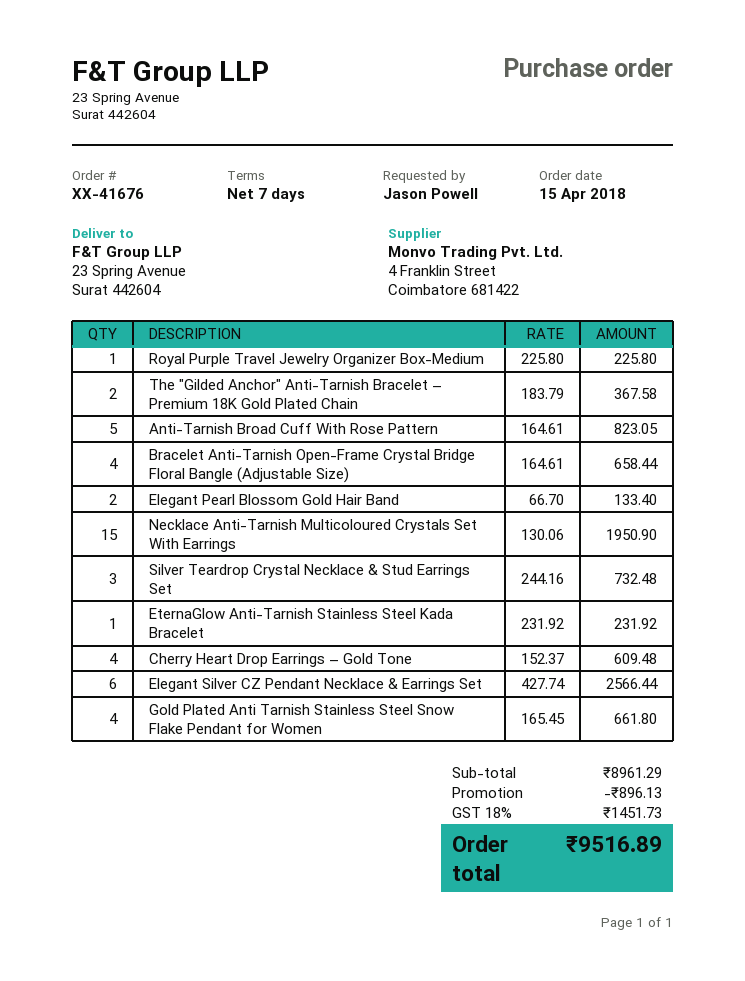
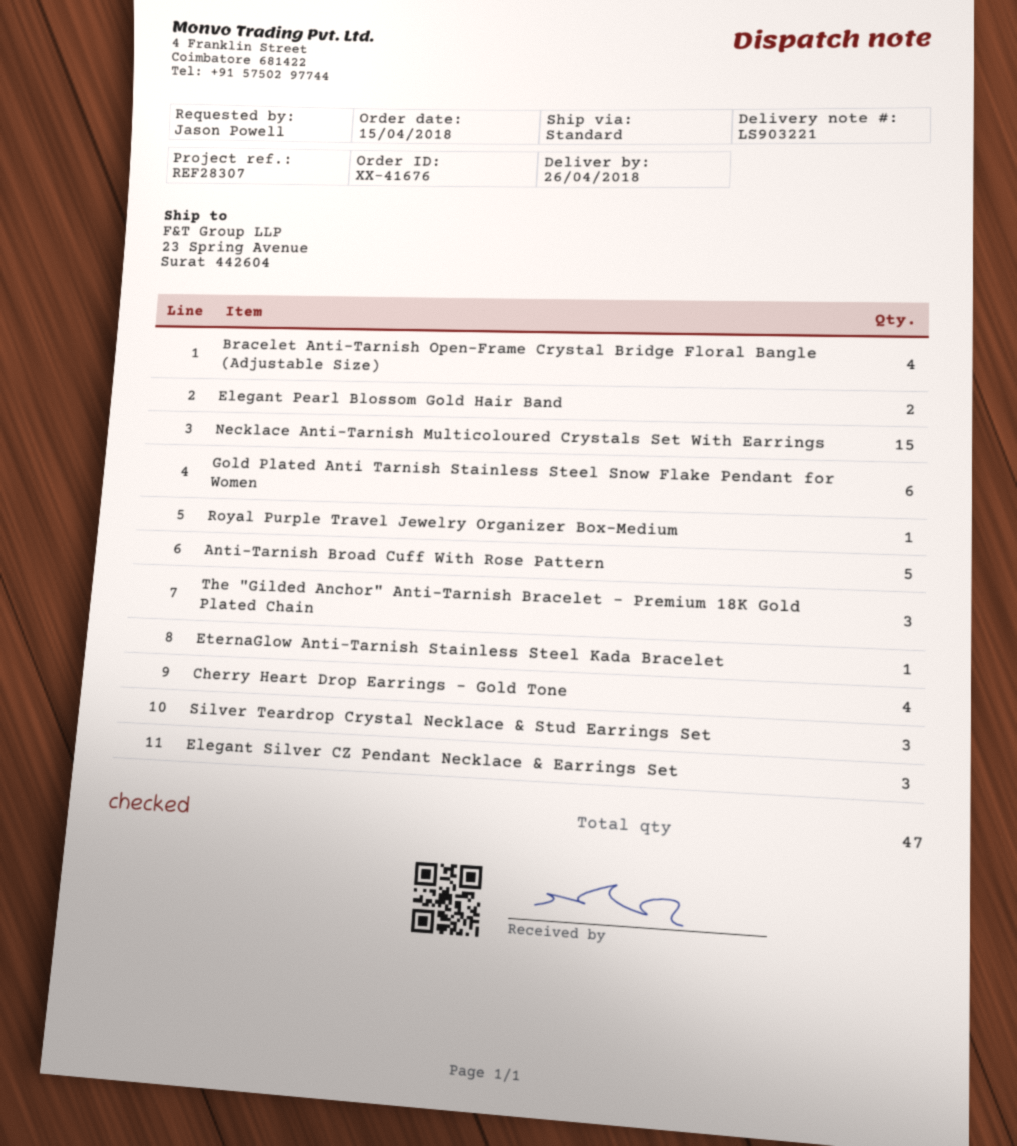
The "Gilded Anchor" Anti-Tarnish Bracelet – Premium 18K Gold Plated Chain: 2 -> 3
Elegant Silver CZ Pendant Necklace & Earrings Set: 6 -> 3
Gold Plated Anti Tarnish Stainless Steel Snow Flake Pendant for Women: 4 -> 6

